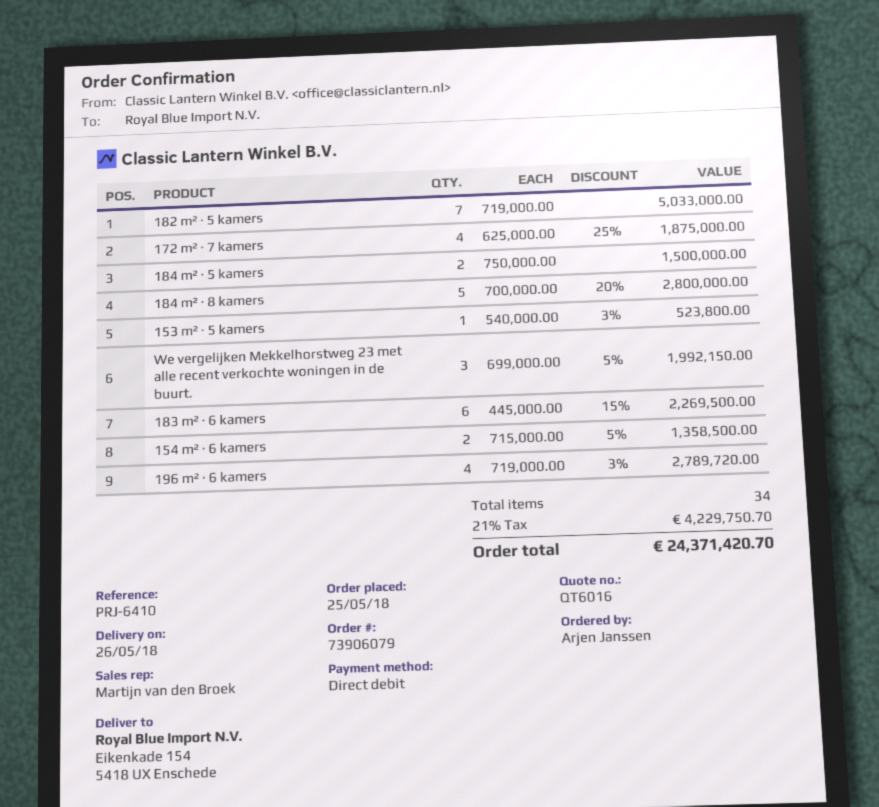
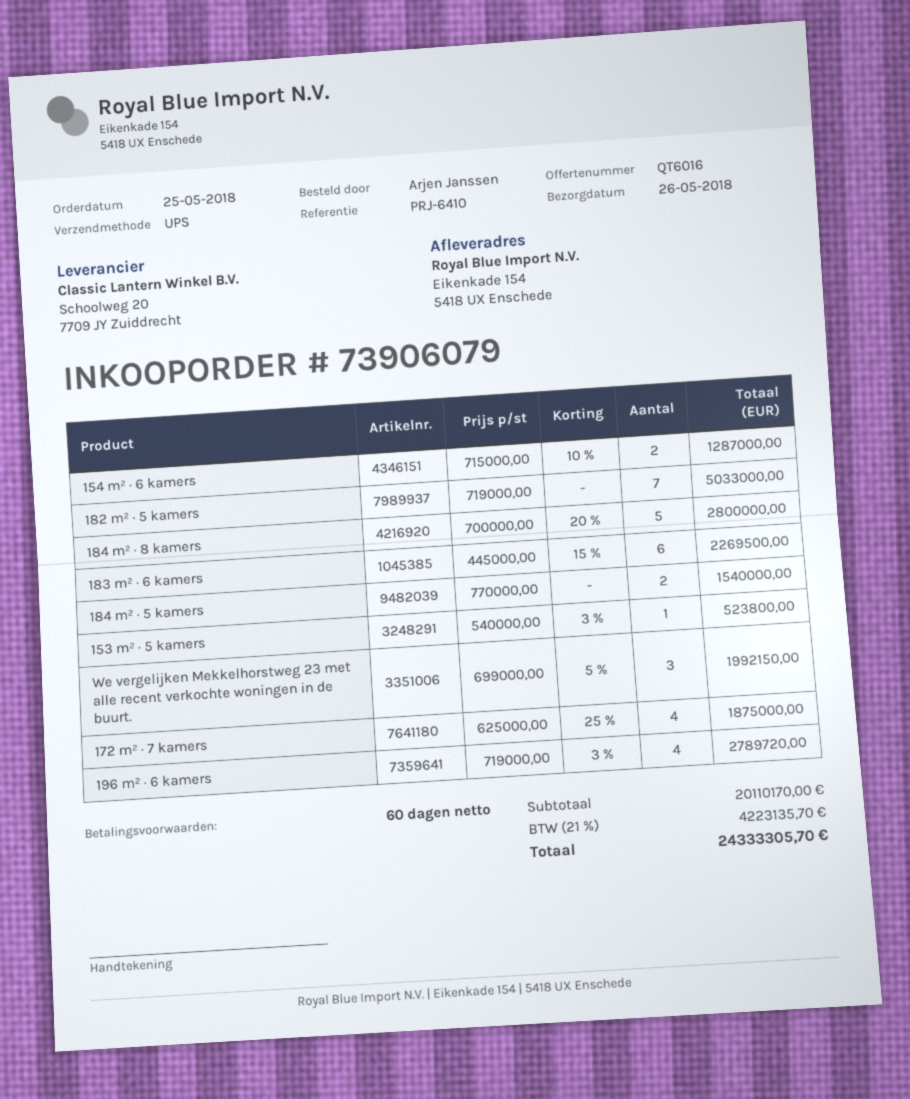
184 m² · 5 kamers: 2 x 750000.00 = 1500000.00 -> 2 x 770000.00 = 1540000.00
154 m² · 6 kamers: 2 x 715000.00 - 5% = 1358500.00 -> 2 x 715000.00 - 10% = 1287000.00
tax: 21% = 4229750.70 -> 21% = 4223135.70
total: 24371420.70 -> 24333305.70

